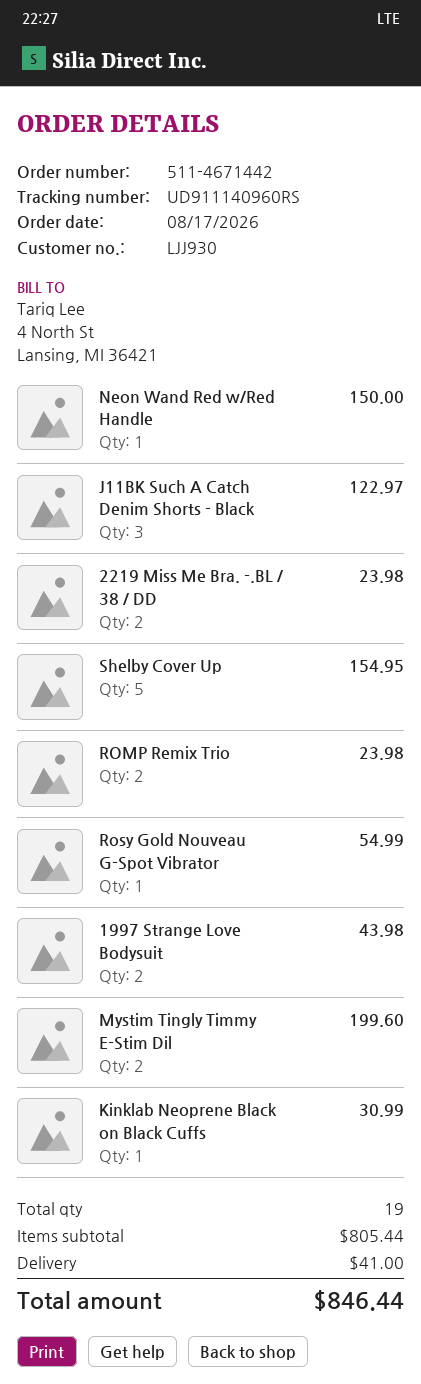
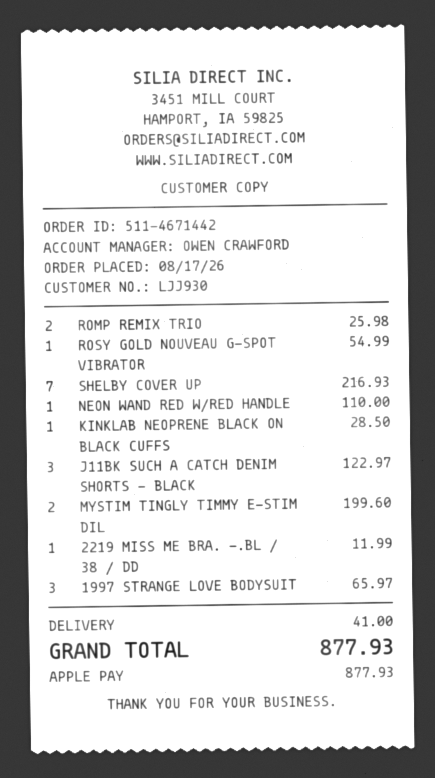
Neon Wand Red w/Red Handle: 1 for 150.00 -> 1 for 110.00
2219 Miss Me Bra. -.BL / 38 / DD: 2 for 23.98 -> 1 for 11.99
Shelby Cover Up: 5 for 154.95 -> 7 for 216.93
ROMP Remix Trio: 2 for 23.98 -> 2 for 25.98
1997 Strange Love Bodysuit: 2 for 43.98 -> 3 for 65.97
Kinklab Neoprene Black on Black Cuffs: 1 for 30.99 -> 1 for 28.50
total: 846.44 -> 877.93

